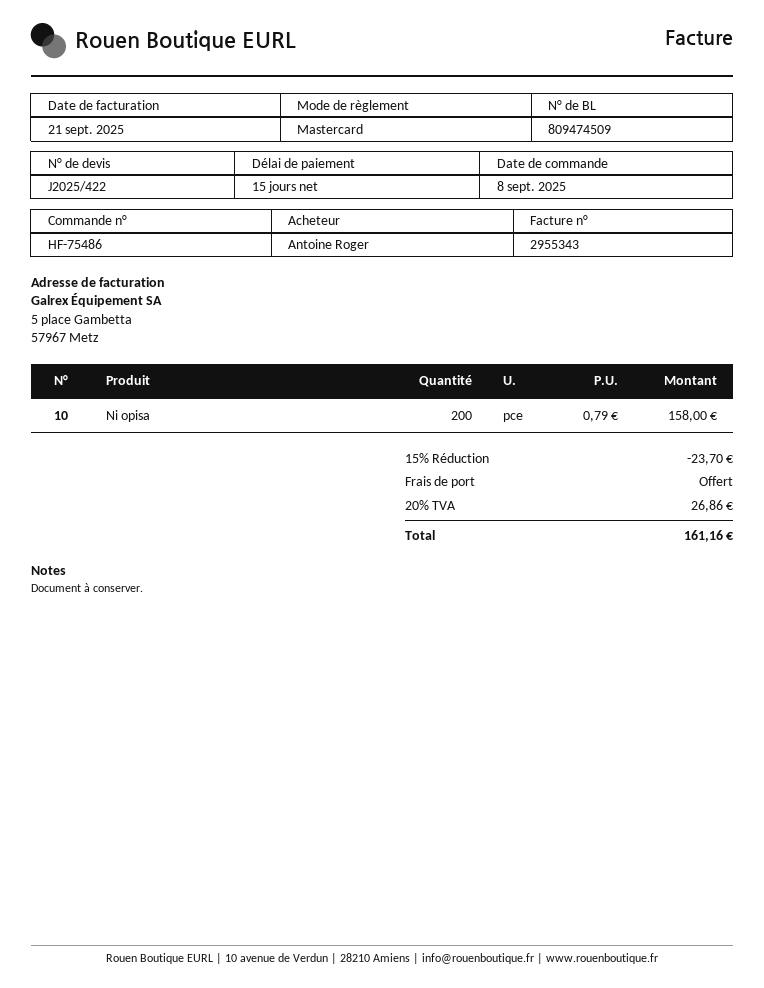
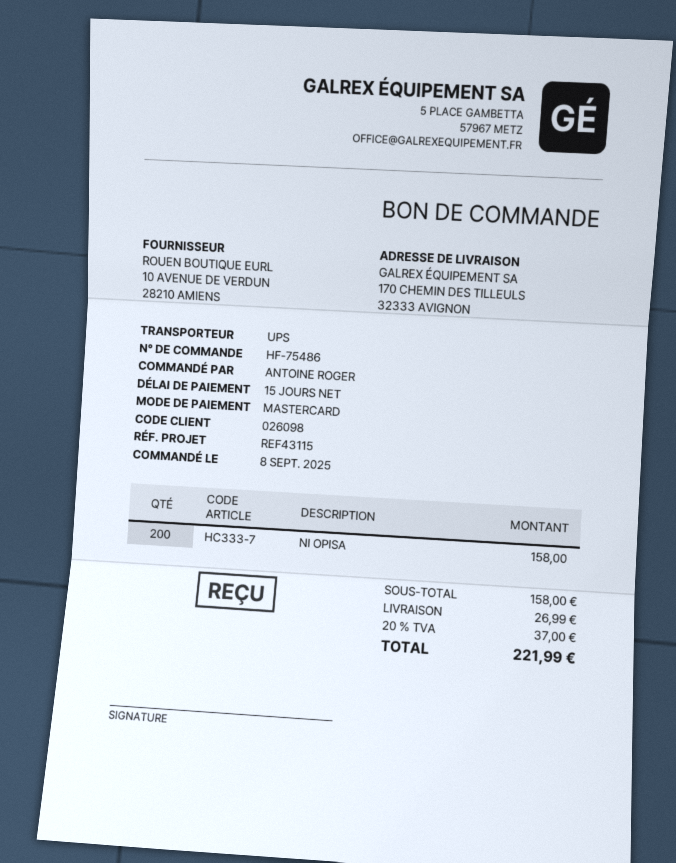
discount: 15% = 23.70 -> none
shipping: 0.00 -> 26.99
tax: 20% = 26.86 -> 20% = 37.00
total: 161.16 -> 221.99

